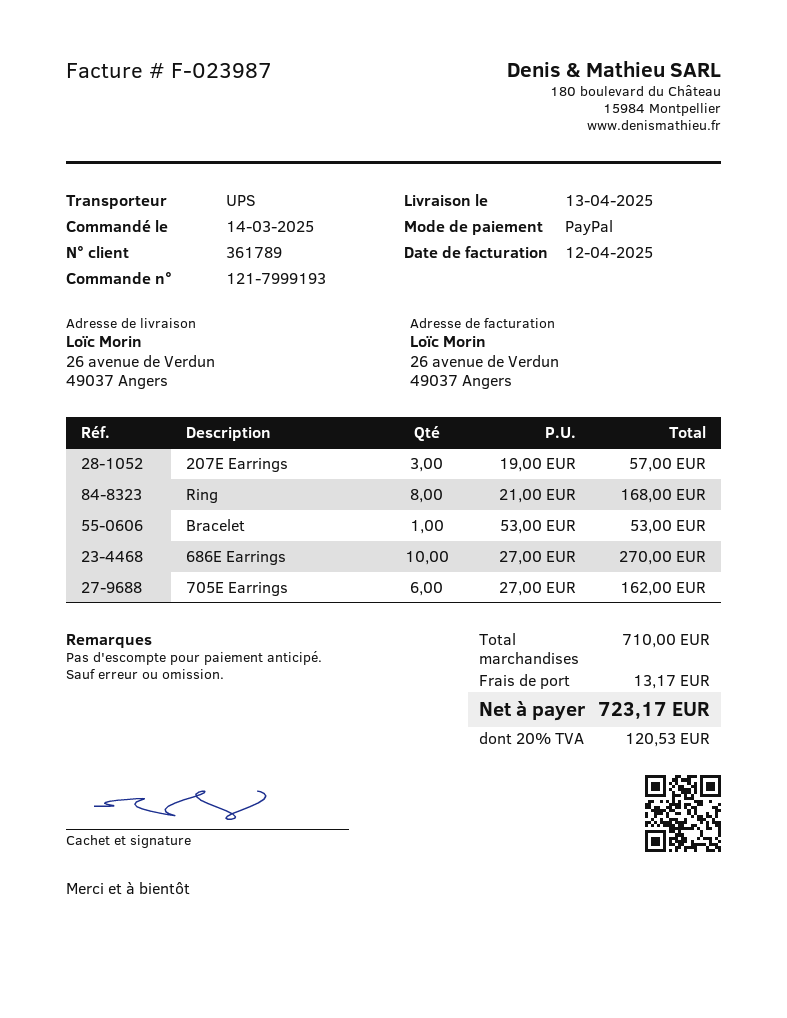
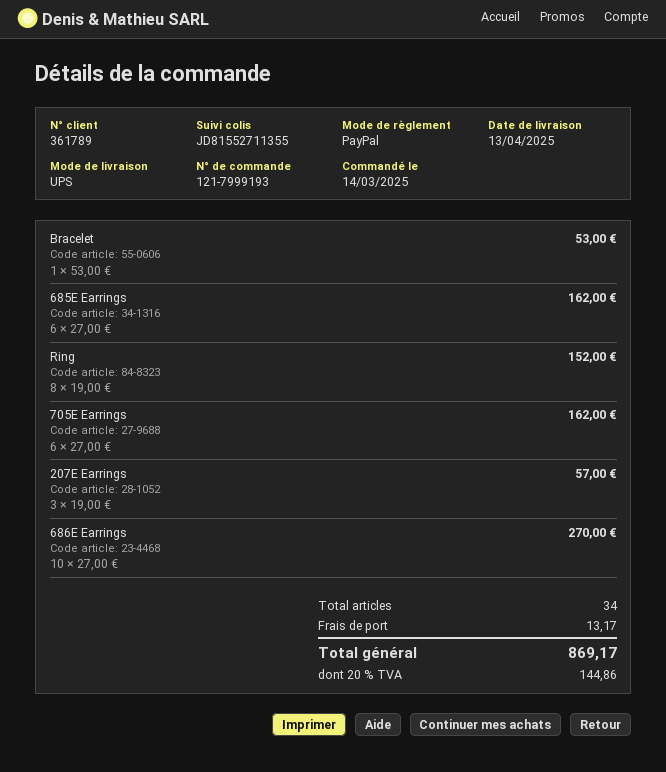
Ring: 8 x 21.00 = 168.00 -> 8 x 19.00 = 152.00
685E Earrings: none -> 6 x 27.00 = 162.00
tax: 20% = 120.53 -> 20% = 144.86
total: 723.17 -> 869.17

